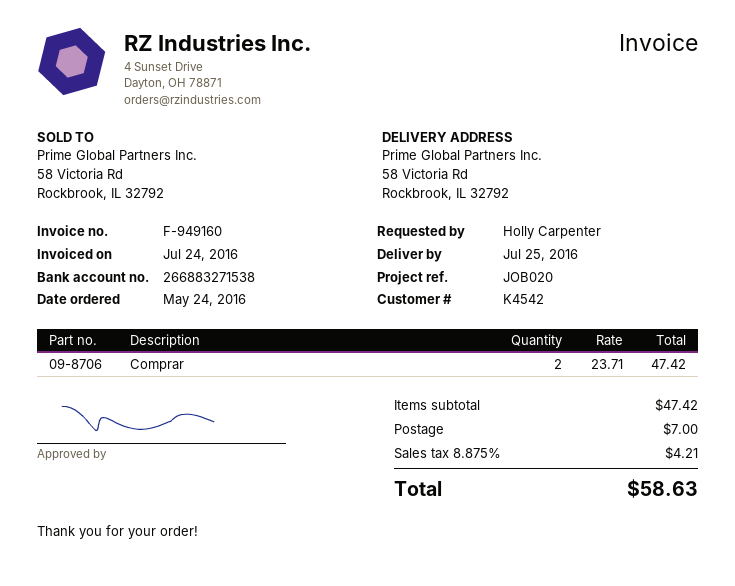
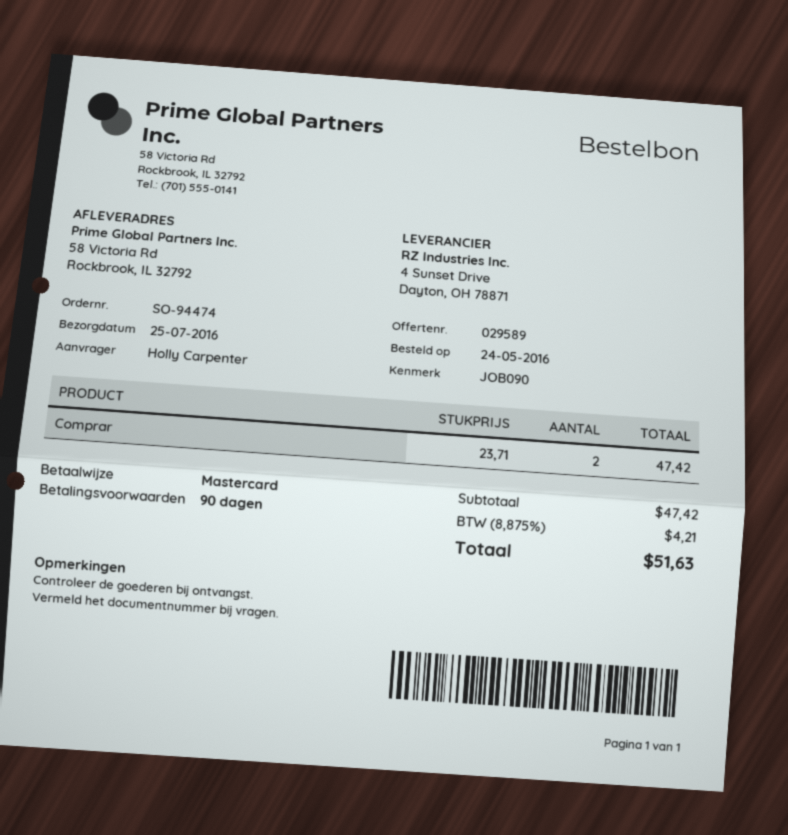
reference: JOB020 -> JOB090
shipping: 7.00 -> none
total: 58.63 -> 51.63

